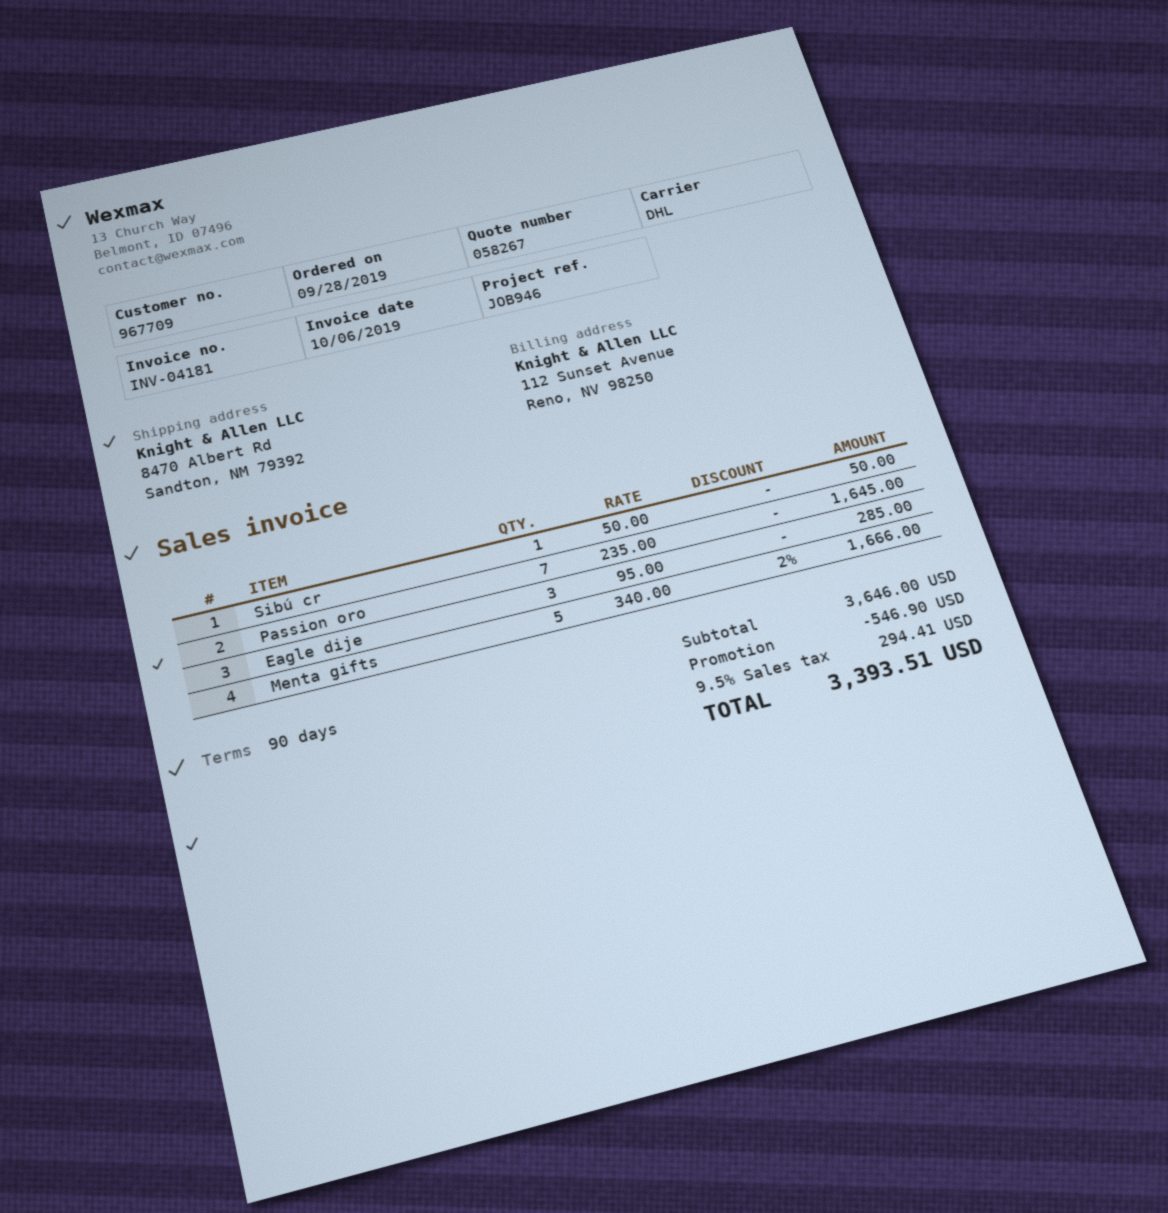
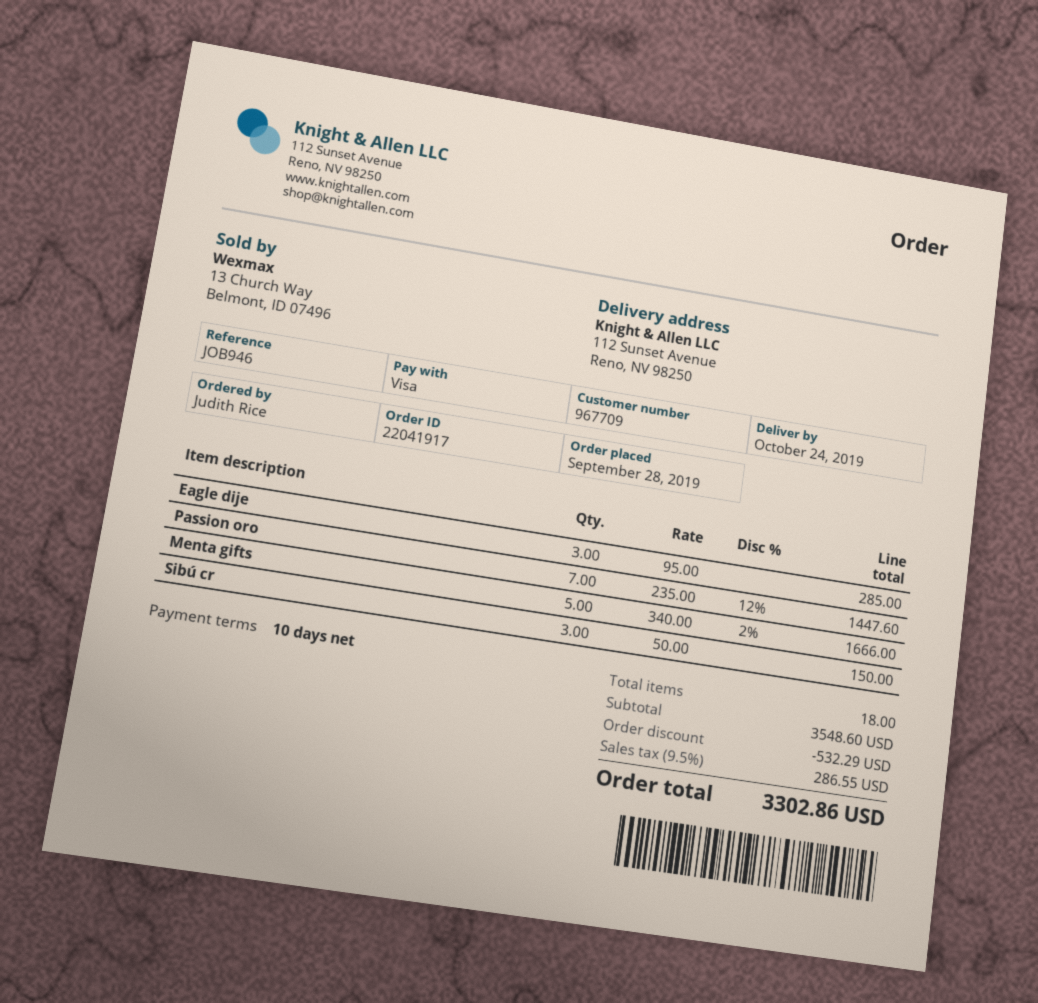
payment terms: 90 days -> 10 days
ship to: 8470 Albert Rd, Sandton, NM 79392 -> 112 Sunset Avenue, Reno, NV 98250
Sibú cr: 1 x 50.00 = 50.00 -> 3 x 50.00 = 150.00
Passion oro: 7 x 235.00 = 1645.00 -> 7 x 235.00 - 12% = 1447.60
subtotal: 3646.00 -> 3548.60
discount: 546.90 -> 532.29
tax: 9.5% = 294.41 -> 9.5% = 286.55
total: 3393.51 -> 3302.86

